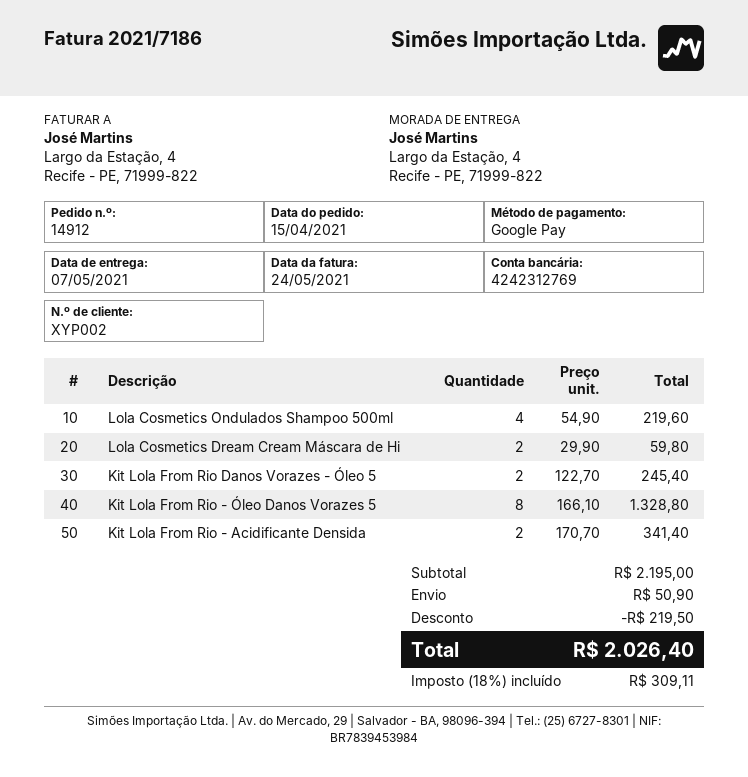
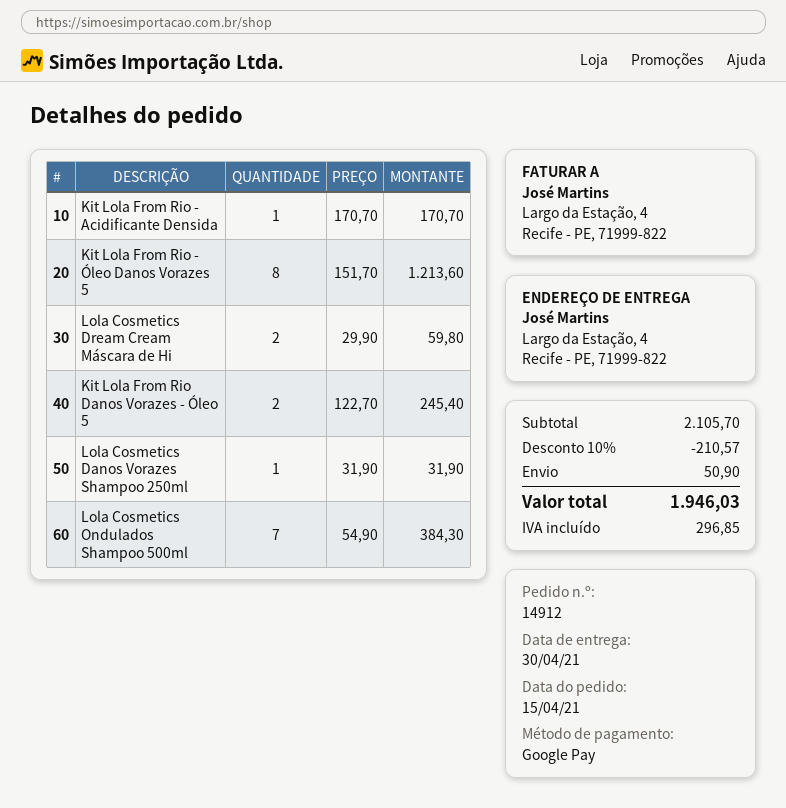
delivery date: 2021-05-07 -> 2021-04-30
Lola Cosmetics Ondulados Shampoo 500ml: 4 x 54.90 = 219.60 -> 7 x 54.90 = 384.30
Kit Lola From Rio - Óleo Danos Vorazes 5: 8 x 166.10 = 1328.80 -> 8 x 151.70 = 1213.60
Kit Lola From Rio - Acidificante Densida: 2 x 170.70 = 341.40 -> 1 x 170.70 = 170.70
Lola Cosmetics Danos Vorazes Shampoo 250ml: none -> 1 x 31.90 = 31.90
subtotal: 2195.00 -> 2105.70
discount: 219.50 -> 210.57
tax: 309.11 -> 296.85
total: 2026.40 -> 1946.03

